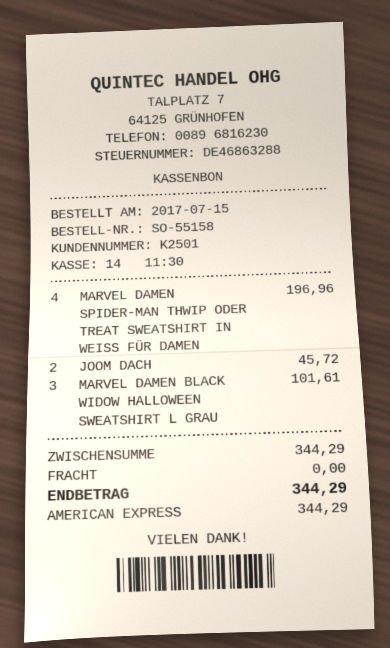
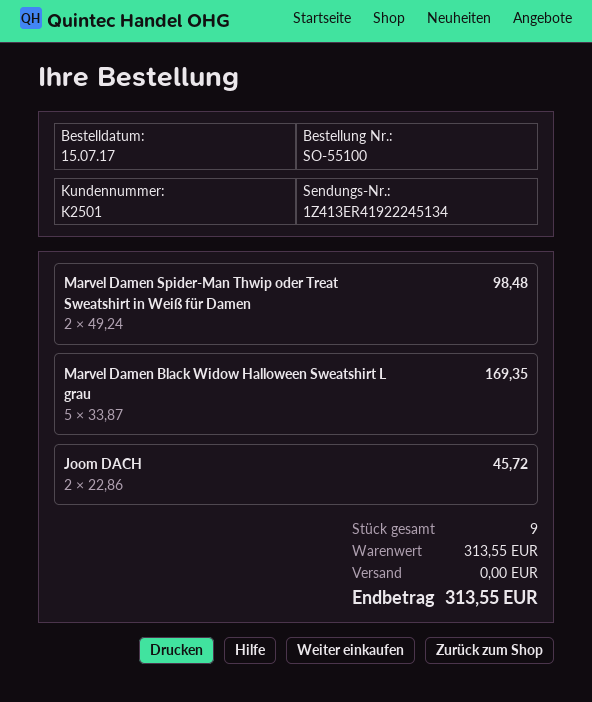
order number: SO-55158 -> SO-55100
MARVEL DAMEN SPIDER-MAN THWIP ODER TREAT SWEATSHIRT IN WEISS FÜR DAMEN: 4 for 196.96 -> 2 for 98.48
MARVEL DAMEN BLACK WIDOW HALLOWEEN SWEATSHIRT L GRAU: 3 for 101.61 -> 5 for 169.35
subtotal: 344.29 -> 313.55
total: 344.29 -> 313.55

